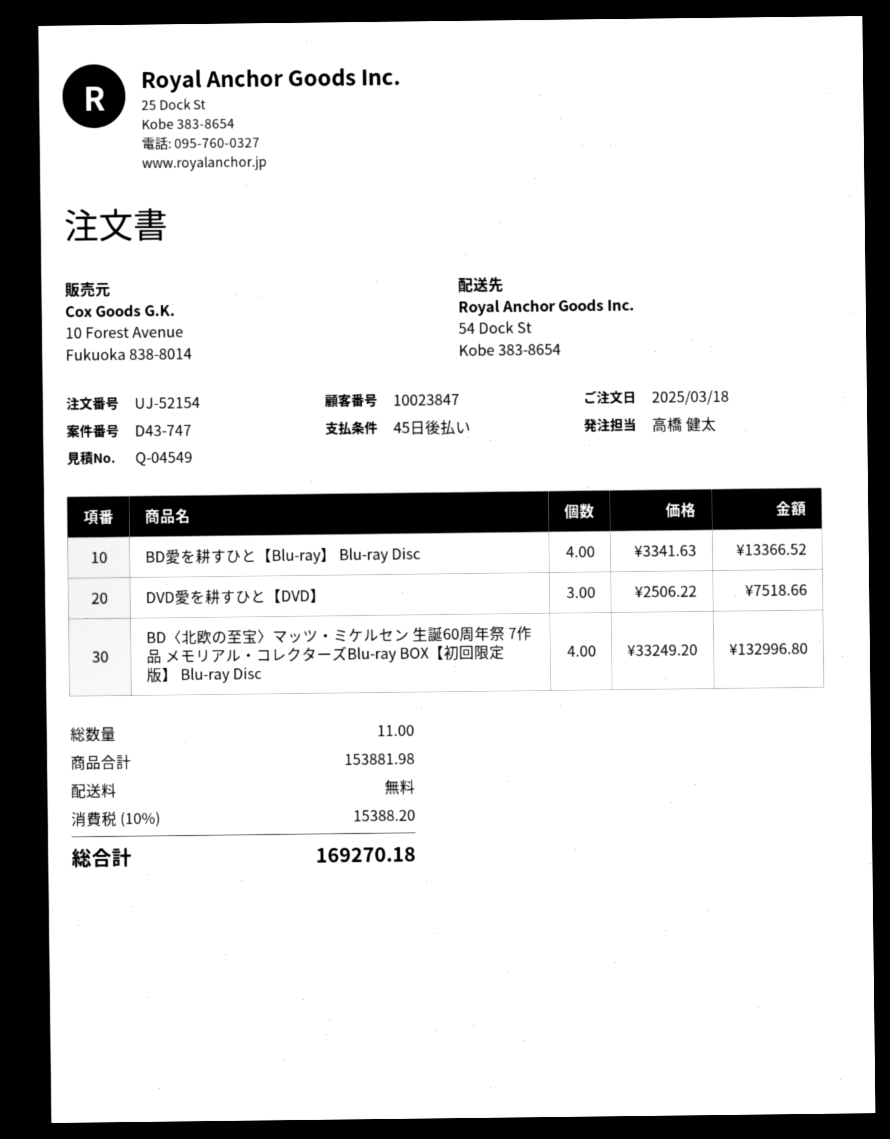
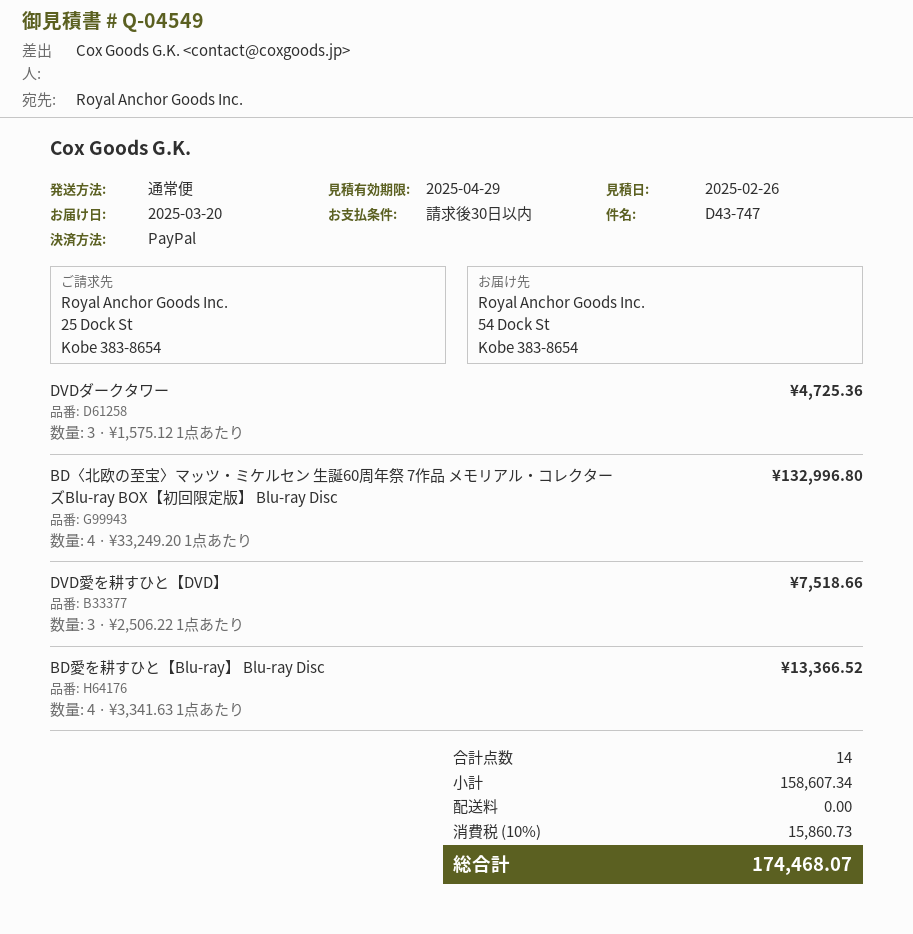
payment terms: 45 days -> 30 days
DVDダークタワー: none -> 3 x 1575.12 = 4725.36
total quantity: 11 -> 14
subtotal: 153881.98 -> 158607.34
tax: 10% = 15388.20 -> 10% = 15860.73
total: 169270.18 -> 174468.07

